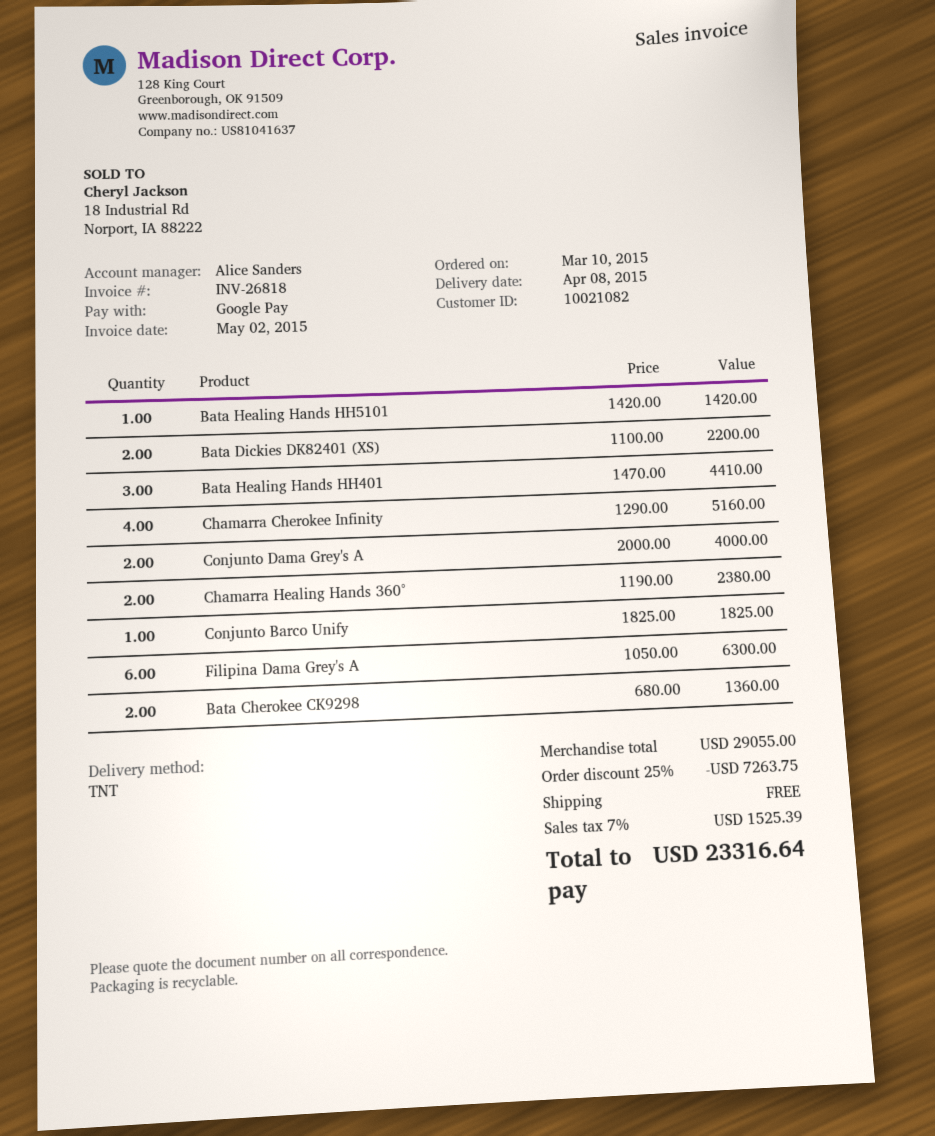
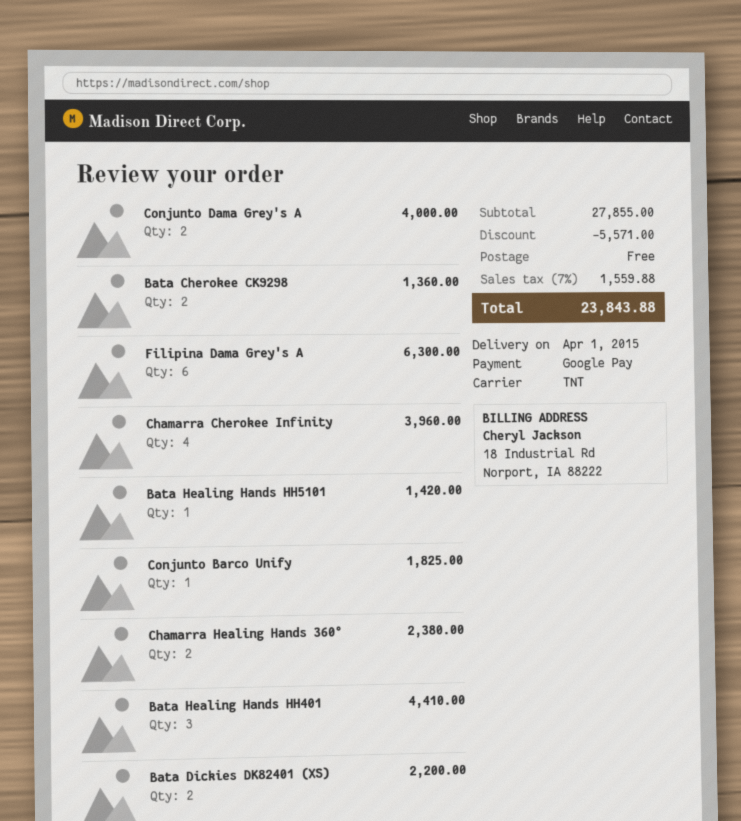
delivery date: 2015-04-08 -> 2015-04-01
Chamarra Cherokee Infinity: 4 for 5160.00 -> 4 for 3960.00
subtotal: 29055.00 -> 27855.00
discount: 7263.75 -> 5571.00
tax: 7% = 1525.39 -> 7% = 1559.88
total: 23316.64 -> 23843.88

